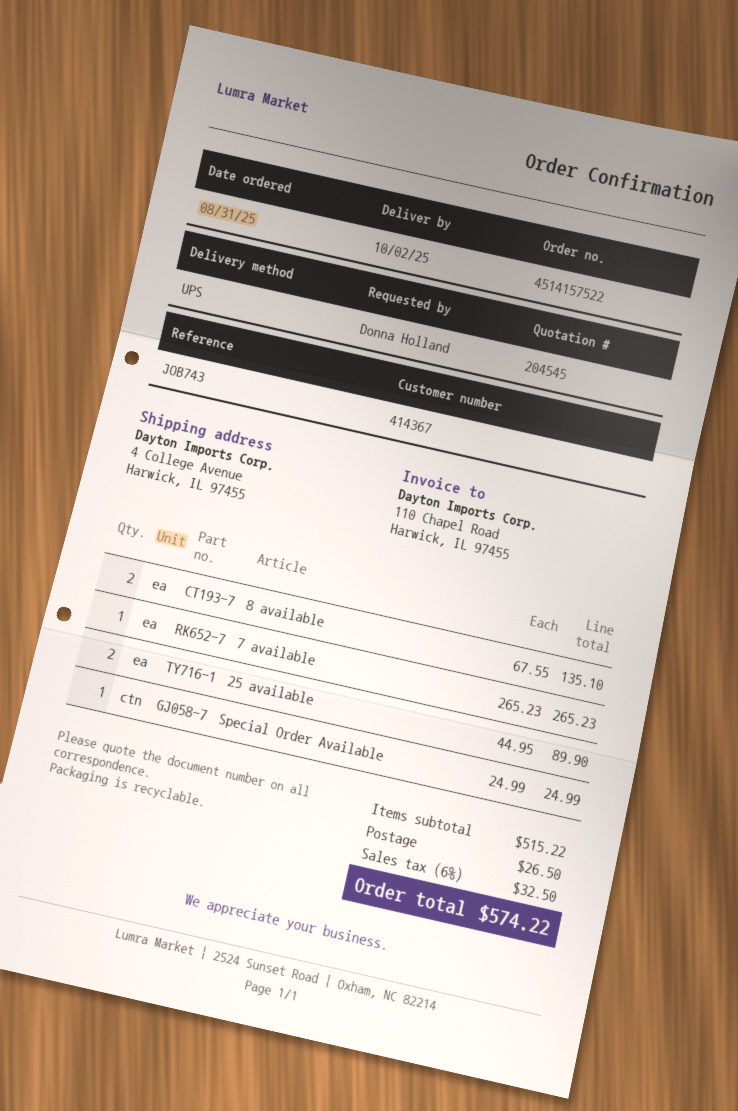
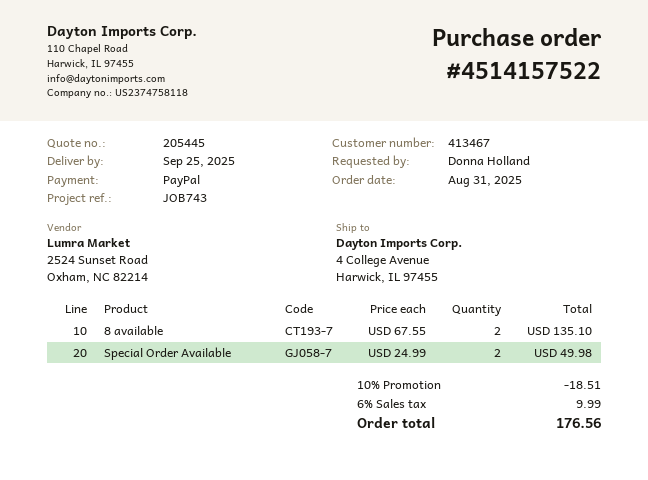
quote number: 204545 -> 205445
delivery date: 2025-10-02 -> 2025-09-25
customer number: 414367 -> 413467
7 available: 1 x 265.23 = 265.23 -> none
25 available: 2 x 44.95 = 89.90 -> none
Special Order Available: 1 x 24.99 = 24.99 -> 2 x 24.99 = 49.98
discount: none -> 10% = 18.51
shipping: 26.50 -> none
tax: 6% = 32.50 -> 6% = 9.99
total: 574.22 -> 176.56

